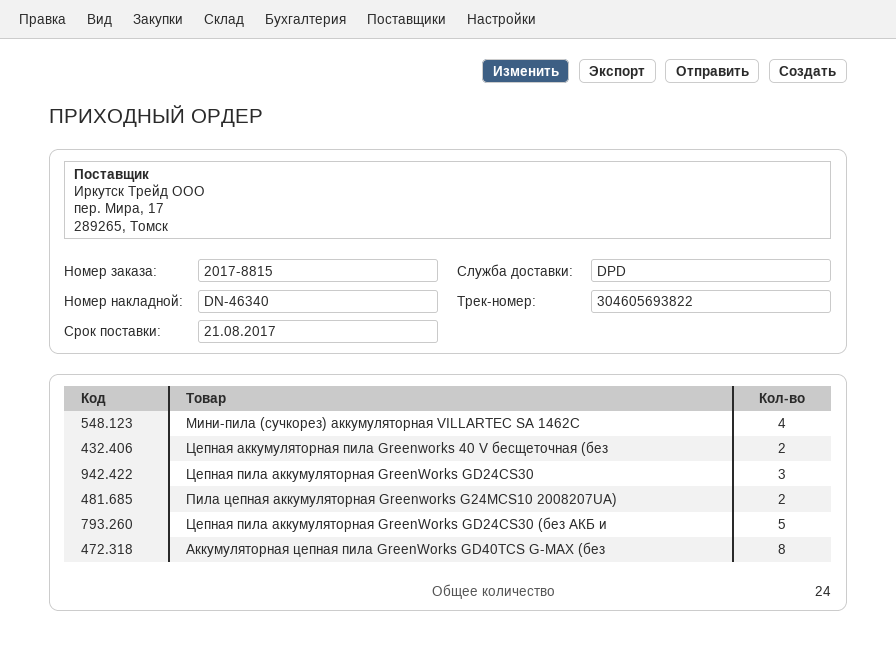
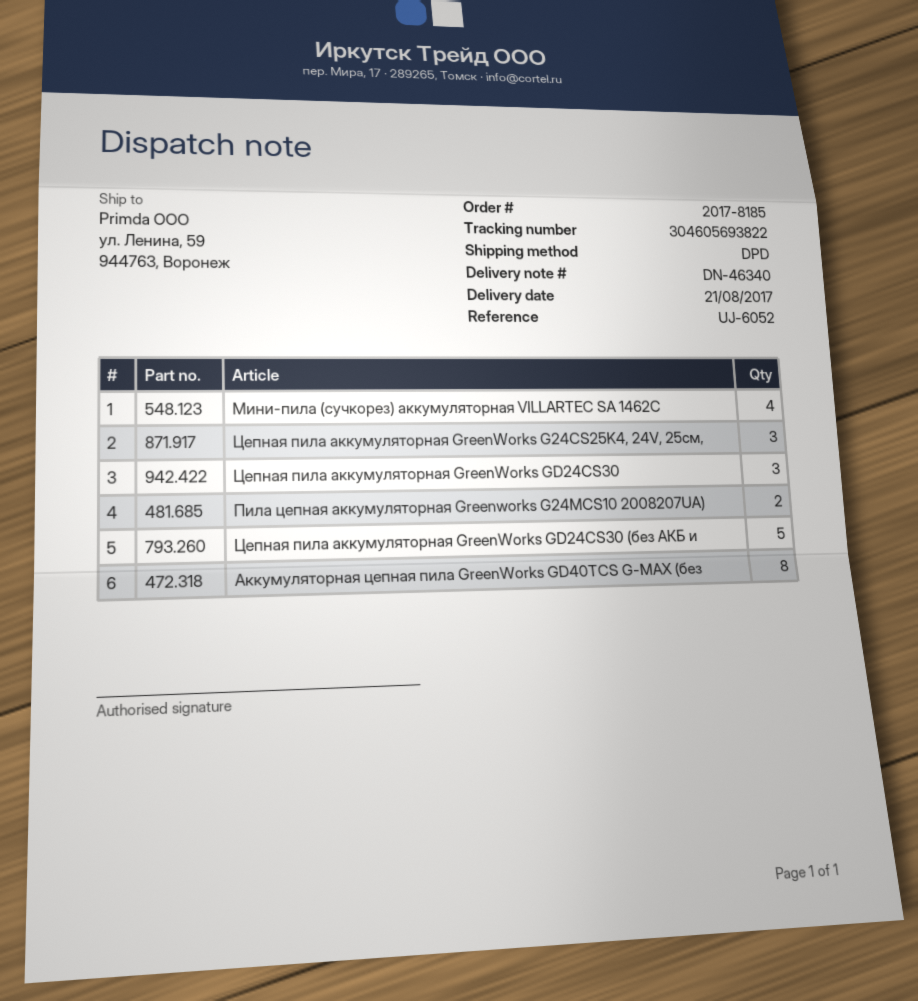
order number: 2017-8815 -> 2017-8185
Цепная аккумуляторная пила Greenworks 40 V бесщеточная (без: 2 -> none
Цепная пила аккумуляторная GreenWorks G24CS25K4, 24V, 25см,: none -> 3

